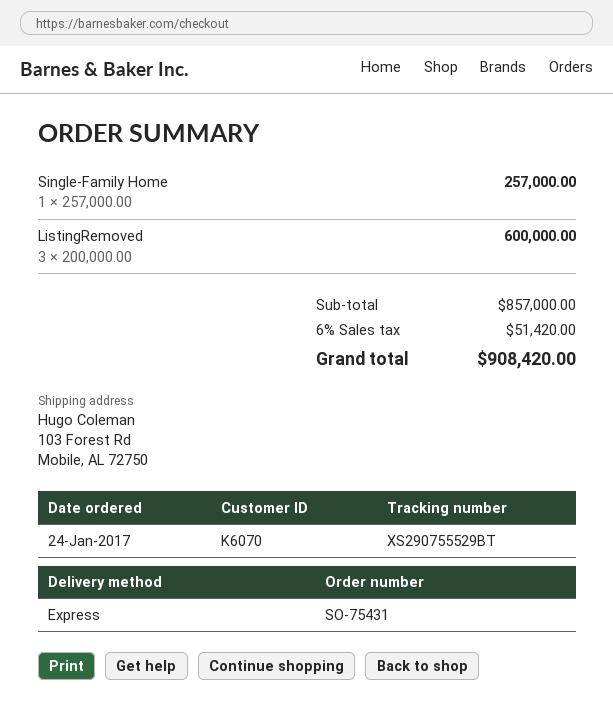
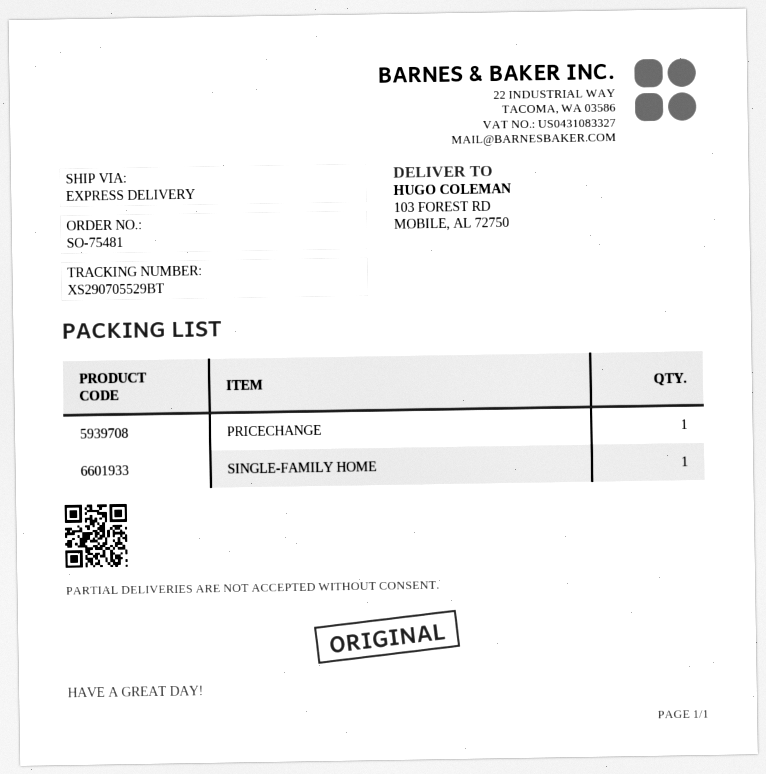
order number: SO-75431 -> SO-75481
tracking number: XS290755529BT -> XS290705529BT
ListingRemoved: 3 -> none
PRICECHANGE: none -> 1

